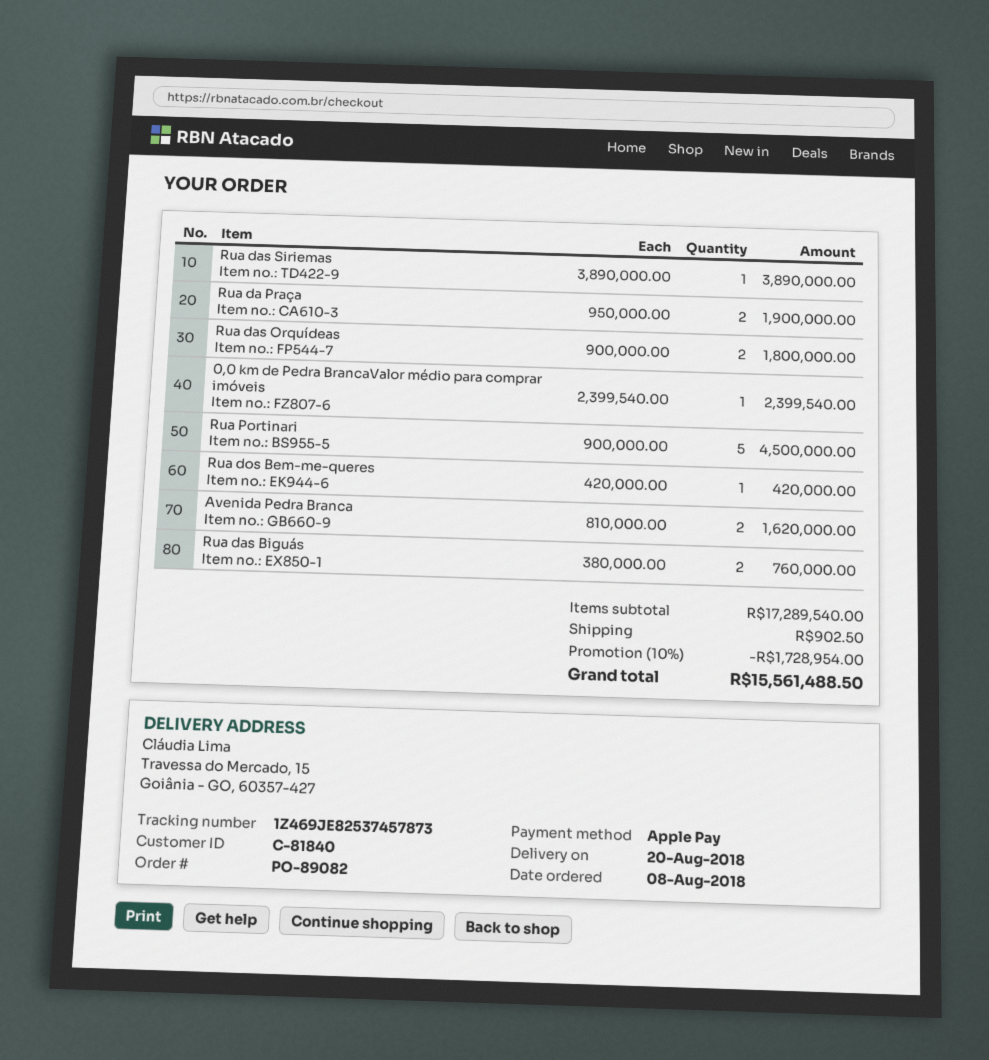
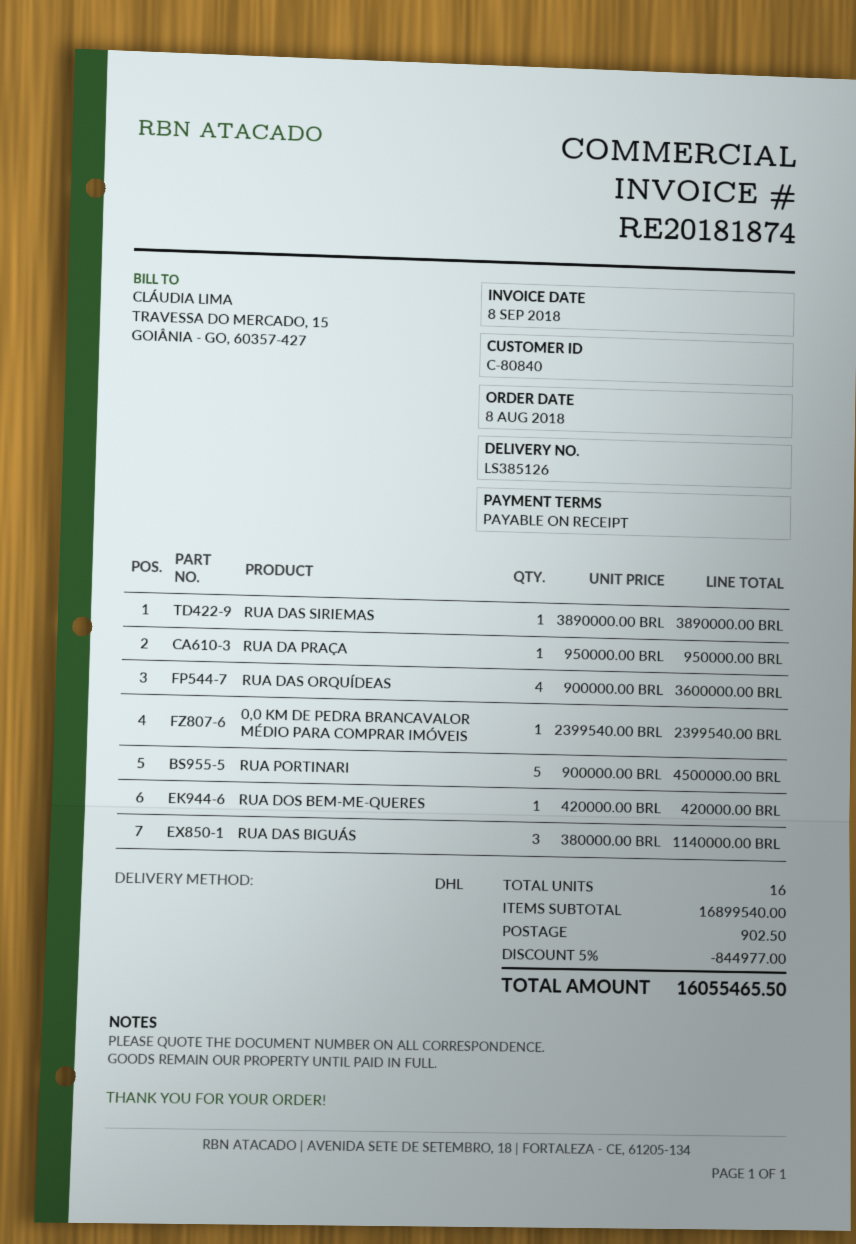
customer number: C-81840 -> C-80840
Rua da Praça: 2 x 950000.00 = 1900000.00 -> 1 x 950000.00 = 950000.00
Rua das Orquídeas: 2 x 900000.00 = 1800000.00 -> 4 x 900000.00 = 3600000.00
Avenida Pedra Branca: 2 x 810000.00 = 1620000.00 -> none
Rua das Biguás: 2 x 380000.00 = 760000.00 -> 3 x 380000.00 = 1140000.00
subtotal: 17289540.00 -> 16899540.00
discount: 10% = 1728954.00 -> 5% = 844977.00
total: 15561488.50 -> 16055465.50

